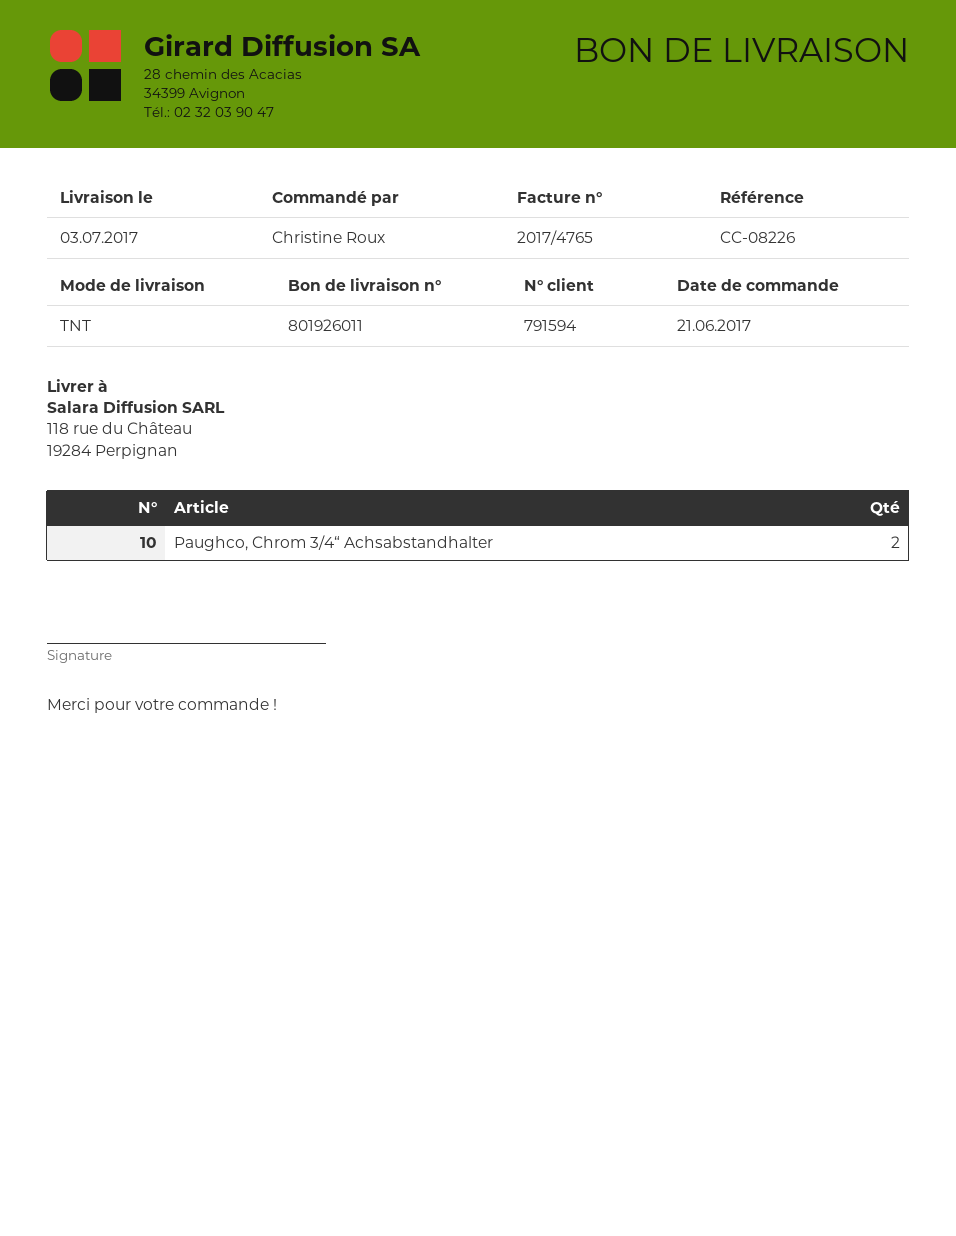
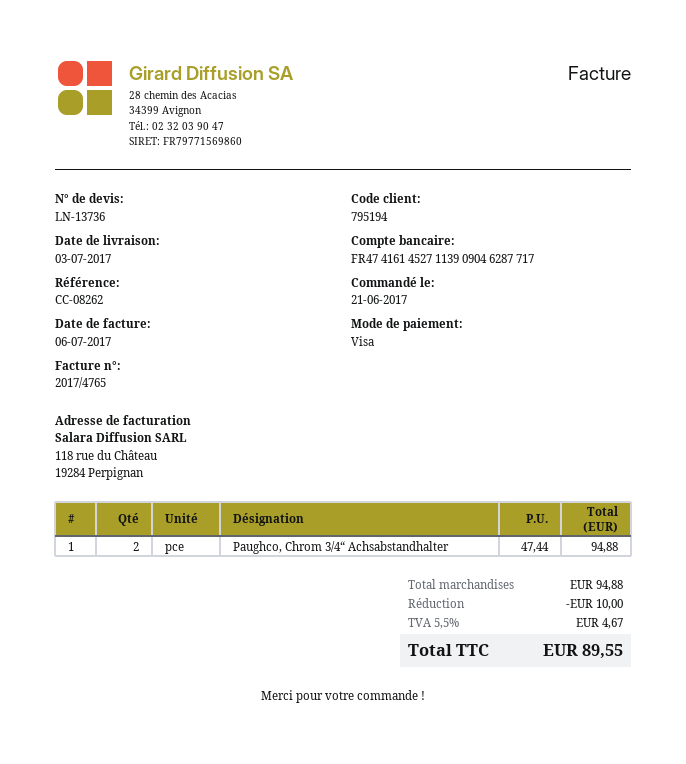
customer number: 791594 -> 795194
reference: CC-08226 -> CC-08262

